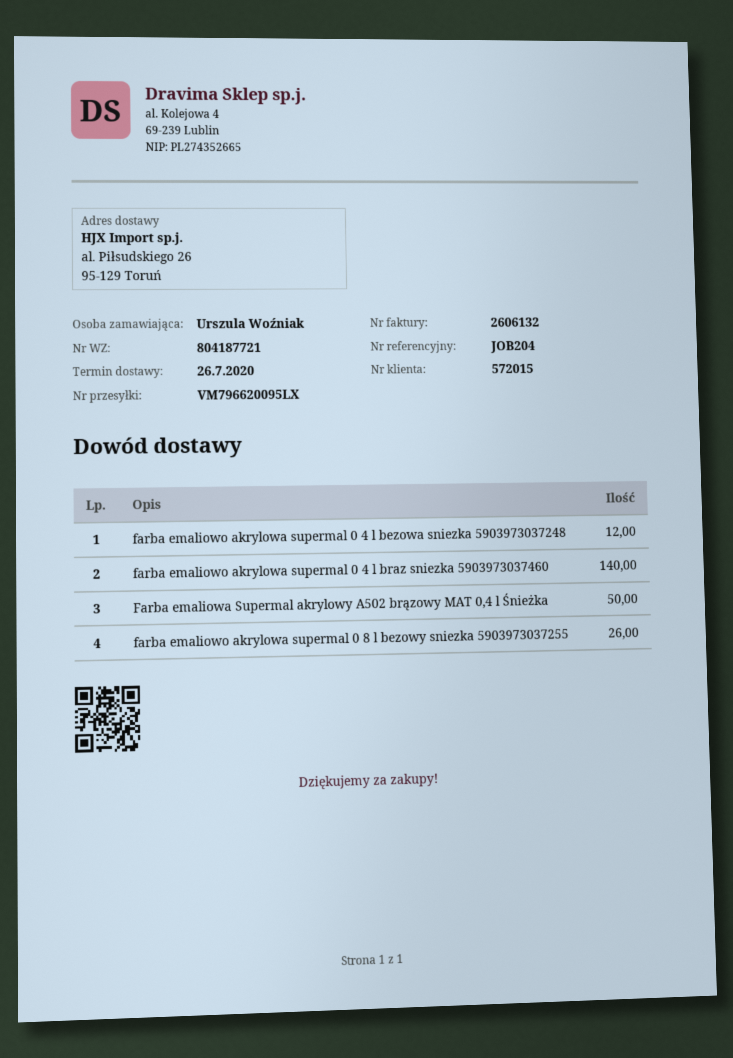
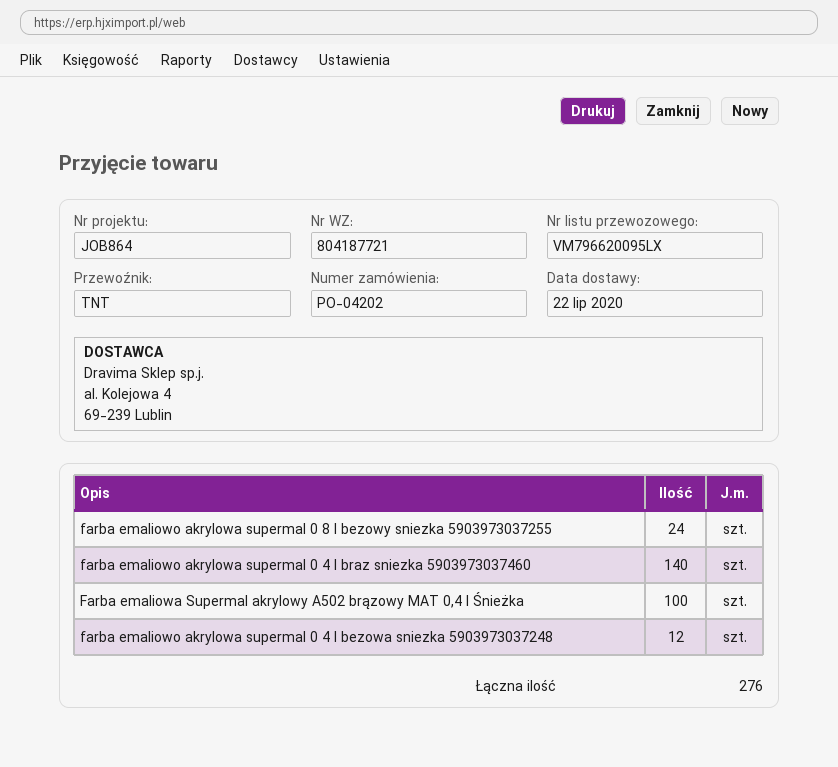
delivery date: 2020-07-26 -> 2020-07-22
reference: JOB204 -> JOB864
Farba emaliowa Supermal akrylowy A502 brązowy MAT 0,4 l Śnieżka: 50 -> 100
farba emaliowo akrylowa supermal 0 8 l bezowy sniezka 5903973037255: 26 -> 24

